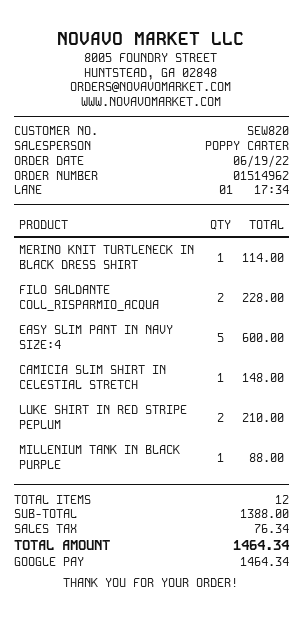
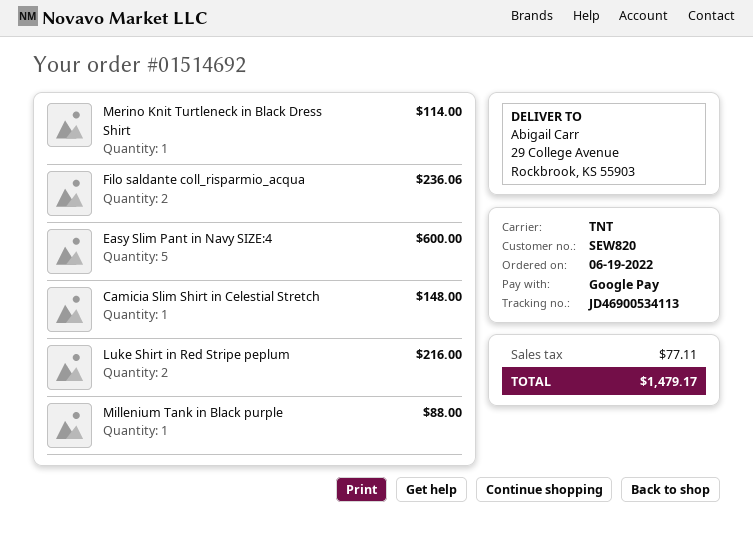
order number: 01514962 -> 01514692
FILO SALDANTE COLL_RISPARMIO_ACQUA: 2 for 228.00 -> 2 for 236.06
LUKE SHIRT IN RED STRIPE PEPLUM: 2 for 210.00 -> 2 for 216.00
tax: 76.34 -> 77.11
total: 1464.34 -> 1479.17

